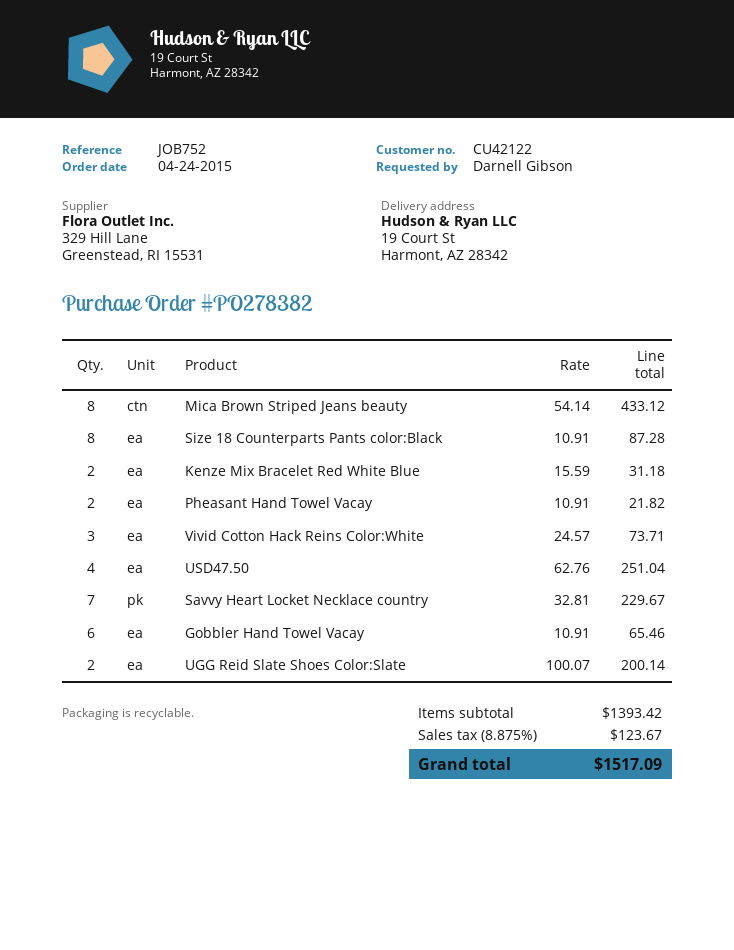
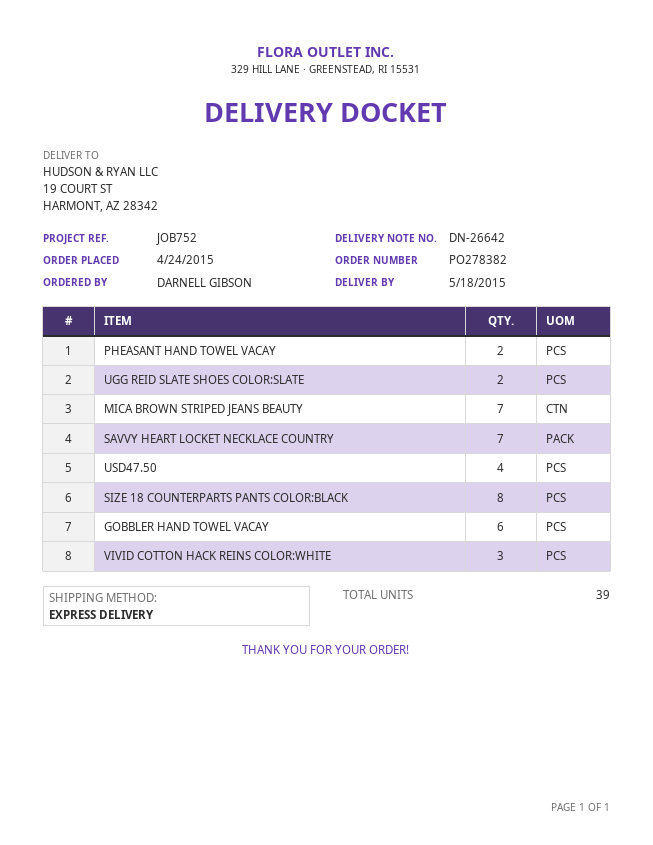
Mica Brown Striped Jeans beauty: 8 -> 7
Kenze Mix Bracelet Red White Blue: 2 -> none

